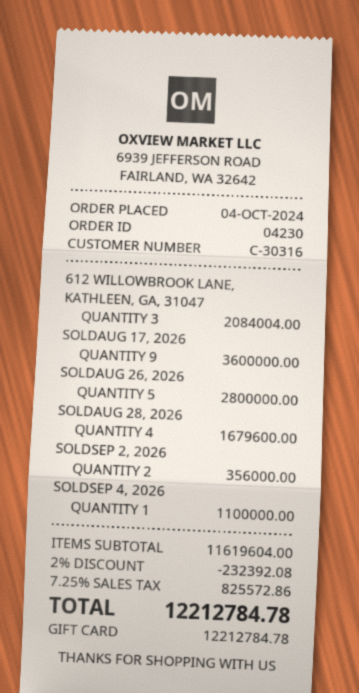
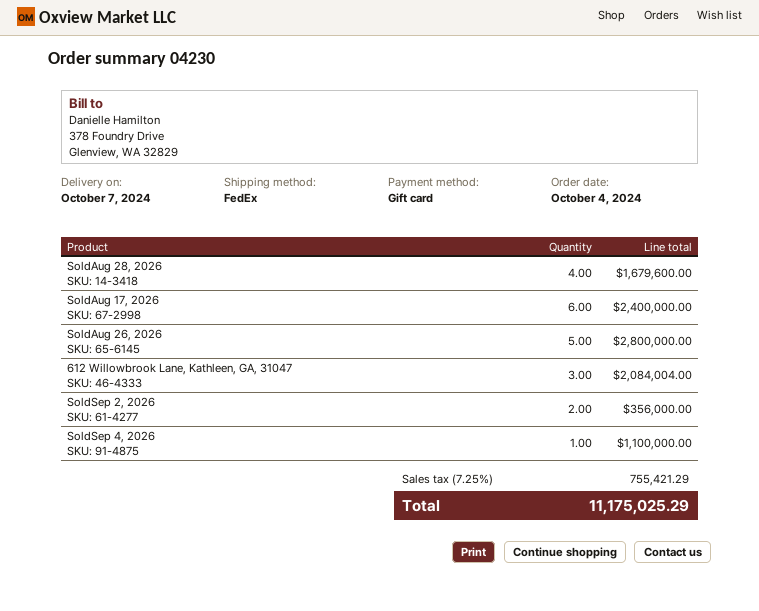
SOLDAUG 17, 2026: 9 for 3600000.00 -> 6 for 2400000.00
discount: 2% = 232392.08 -> none
tax: 7.25% = 825572.86 -> 7.25% = 755421.29
total: 12212784.78 -> 11175025.29

